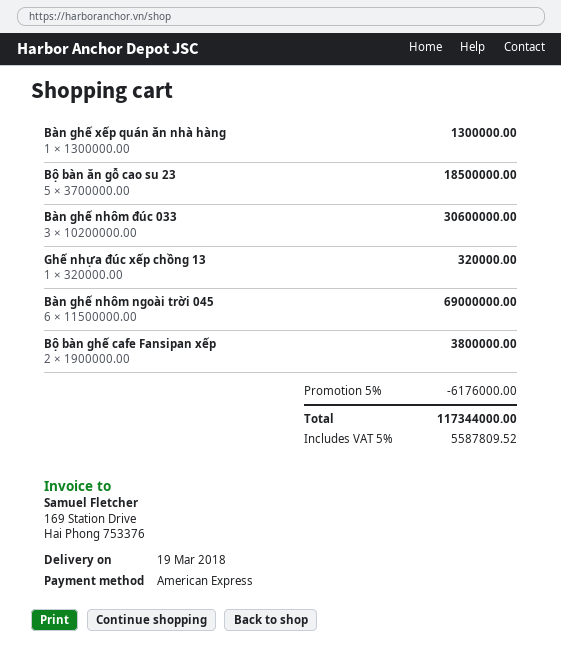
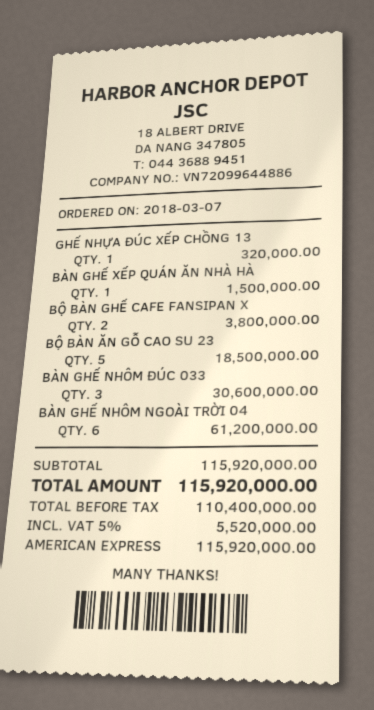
Bàn ghế xếp quán ăn nhà hàng: 1 for 1300000.00 -> 1 for 1500000.00
Bàn ghế nhôm ngoài trời 045: 6 for 69000000.00 -> 6 for 61200000.00
discount: 5% = 6176000.00 -> none
tax: 5% = 5587809.52 -> 5% = 5520000.00
total: 117344000.00 -> 115920000.00

